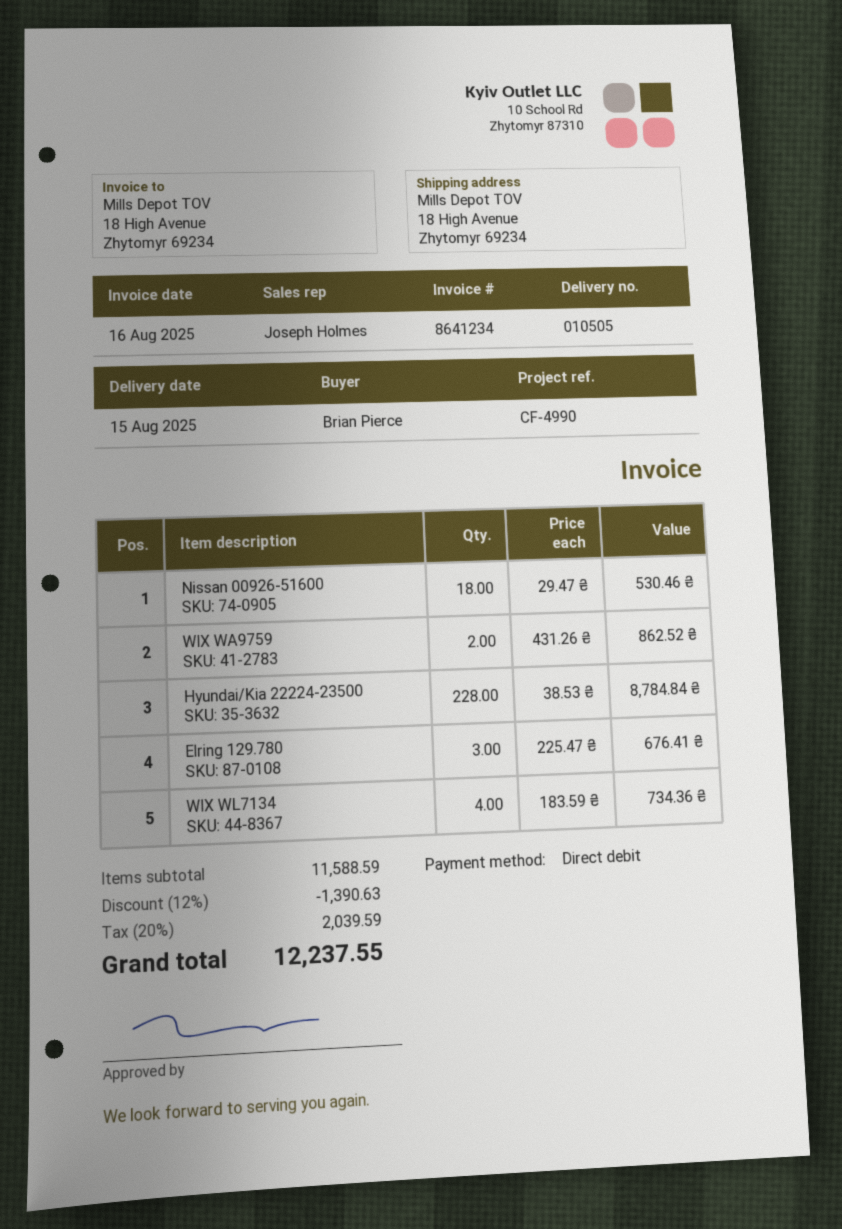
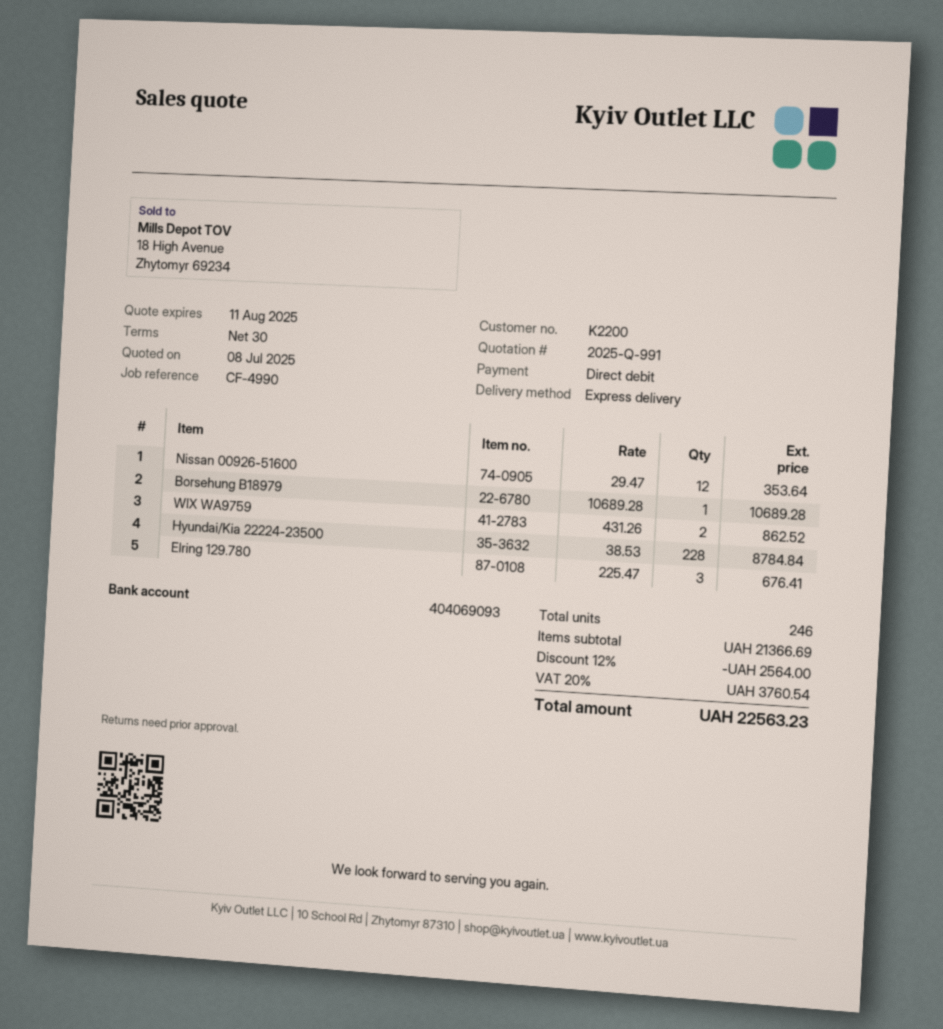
Nissan 00926-51600: 18 x 29.47 = 530.46 -> 12 x 29.47 = 353.64
WIX WL7134: 4 x 183.59 = 734.36 -> none
Borsehung B18979: none -> 1 x 10689.28 = 10689.28
subtotal: 11588.59 -> 21366.69
discount: 12% = 1390.63 -> 12% = 2564.00
tax: 20% = 2039.59 -> 20% = 3760.54
total: 12237.55 -> 22563.23

